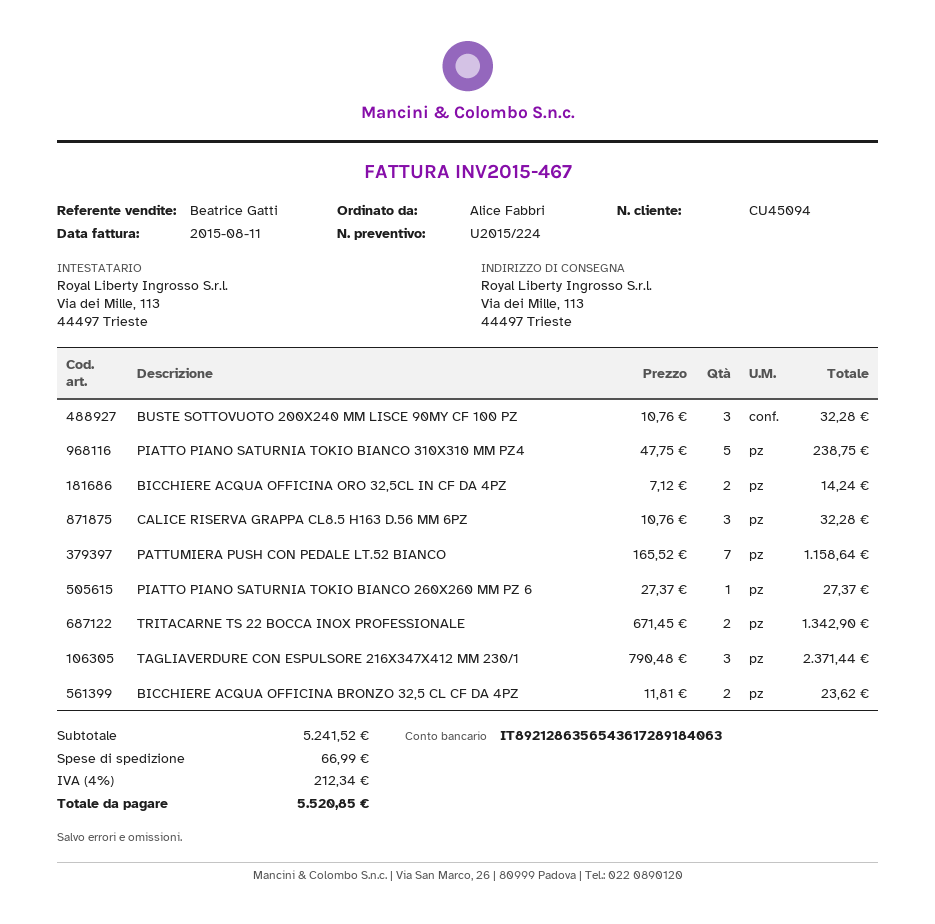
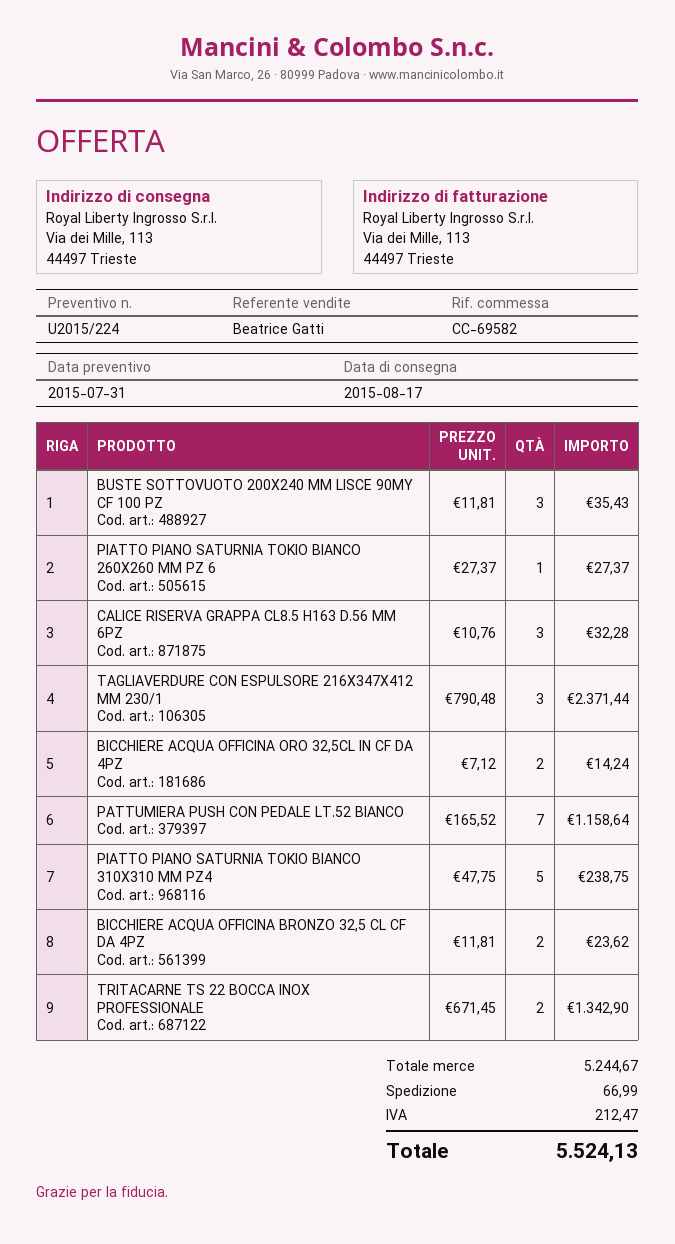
BUSTE SOTTOVUOTO 200X240 MM LISCE 90MY CF 100 PZ: 3 x 10.76 = 32.28 -> 3 x 11.81 = 35.43
subtotal: 5241.52 -> 5244.67
tax: 212.34 -> 212.47
total: 5520.85 -> 5524.13

